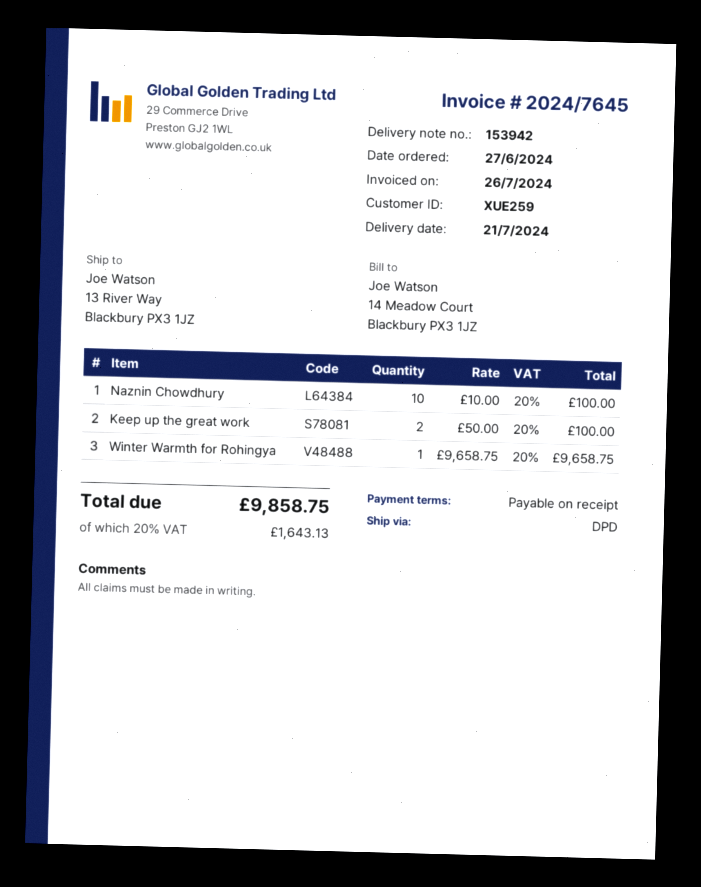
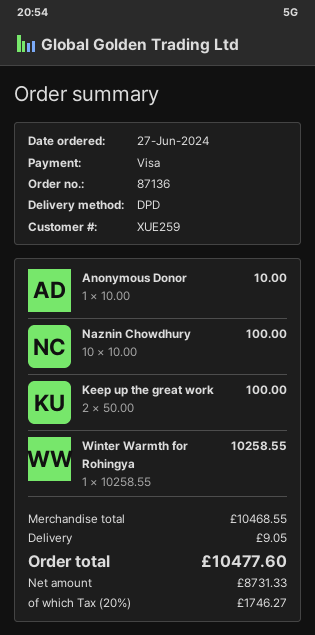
Winter Warmth for Rohingya: 1 x 9658.75 = 9658.75 -> 1 x 10258.55 = 10258.55
Anonymous Donor: none -> 1 x 10.00 = 10.00
shipping: none -> 9.05
tax: 20% = 1643.13 -> 20% = 1746.27
total: 9858.75 -> 10477.60

